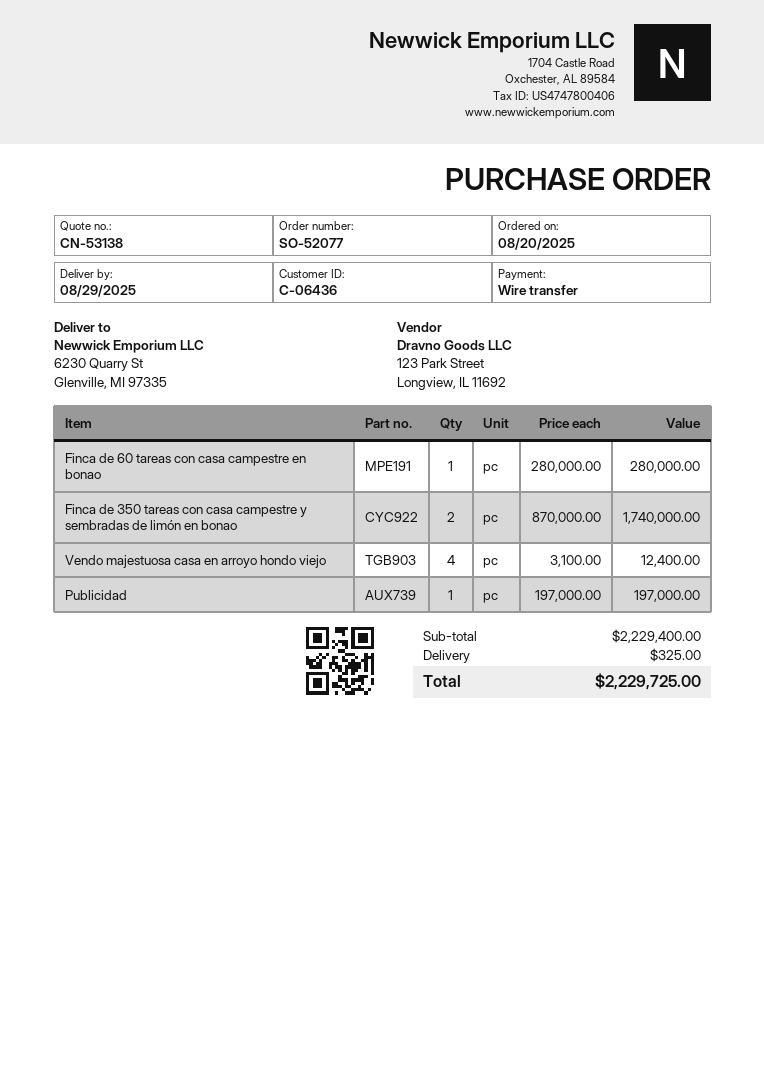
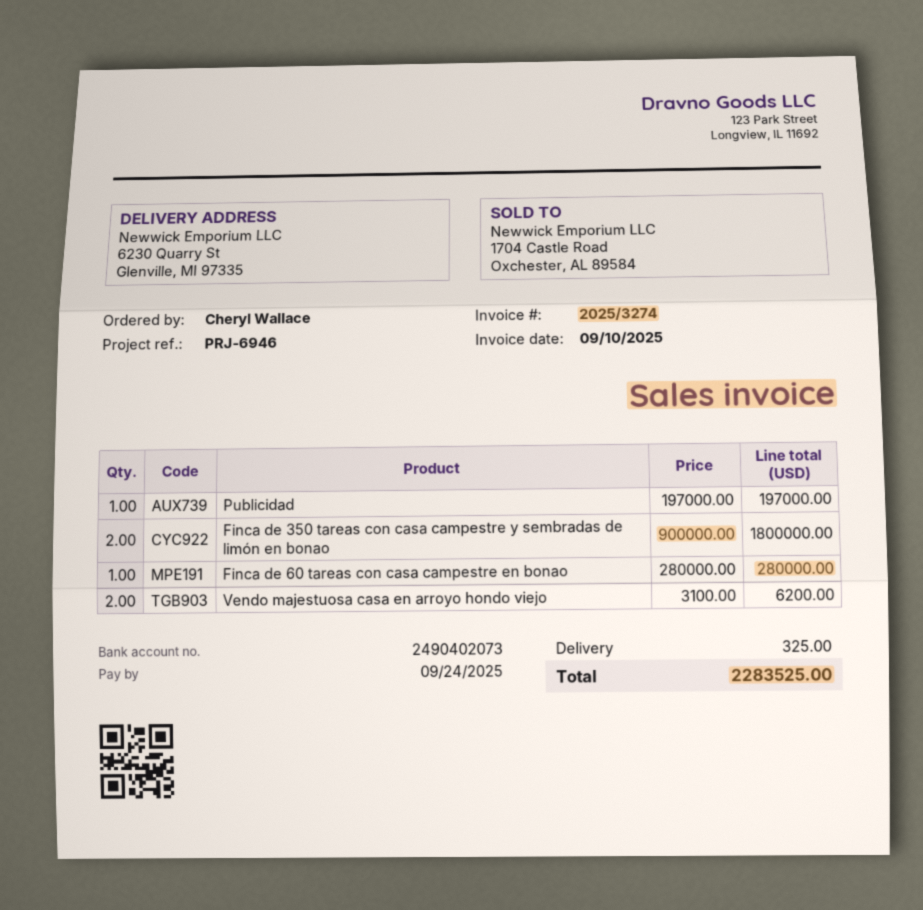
Finca de 350 tareas con casa campestre y sembradas de limón en bonao: 2 x 870000.00 = 1740000.00 -> 2 x 900000.00 = 1800000.00
Vendo majestuosa casa en arroyo hondo viejo: 4 x 3100.00 = 12400.00 -> 2 x 3100.00 = 6200.00
total: 2229725.00 -> 2283525.00

